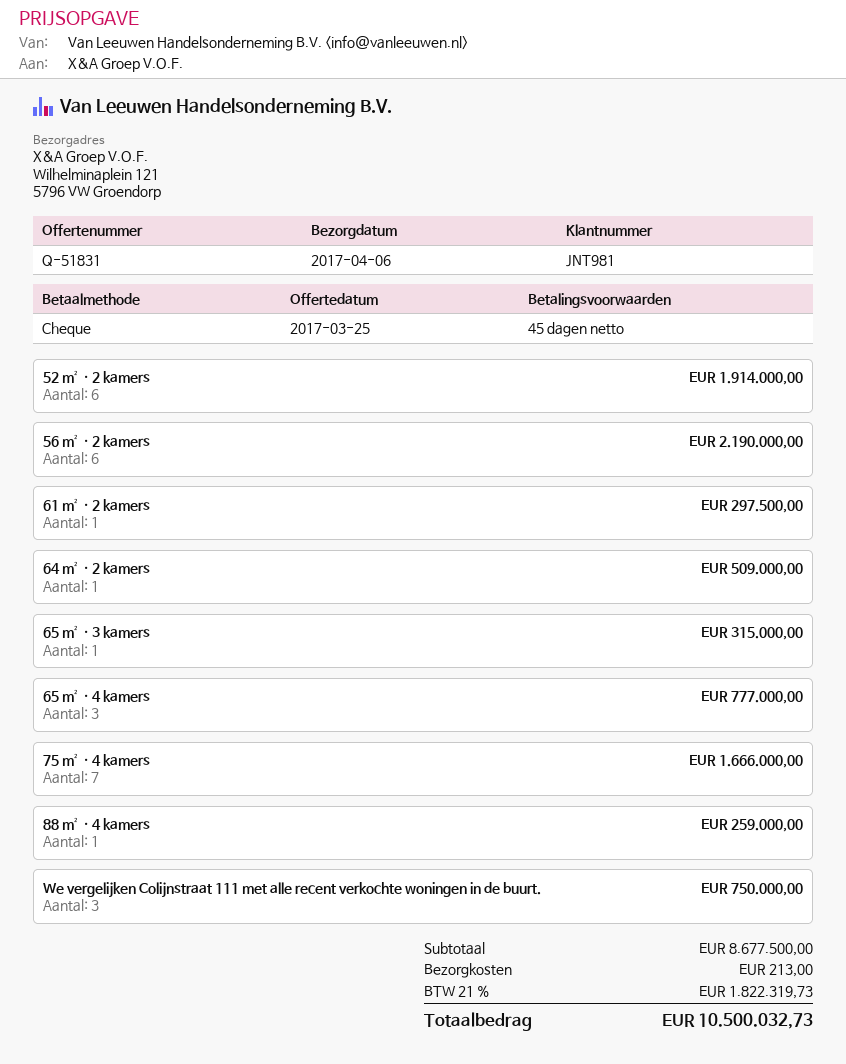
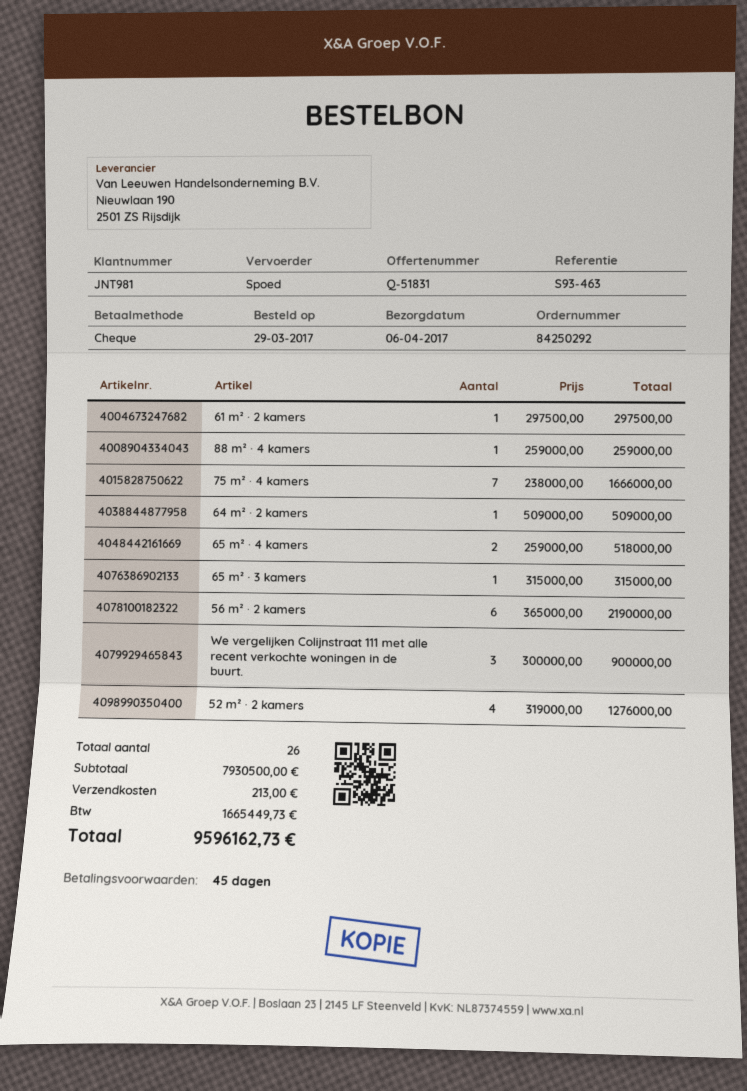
52 m² · 2 kamers: 6 for 1914000.00 -> 4 for 1276000.00
65 m² · 4 kamers: 3 for 777000.00 -> 2 for 518000.00
We vergelijken Colijnstraat 111 met alle recent verkochte woningen in de buurt.: 3 for 750000.00 -> 3 for 900000.00
subtotal: 8677500.00 -> 7930500.00
tax: 1822319.73 -> 1665449.73
total: 10500032.73 -> 9596162.73

